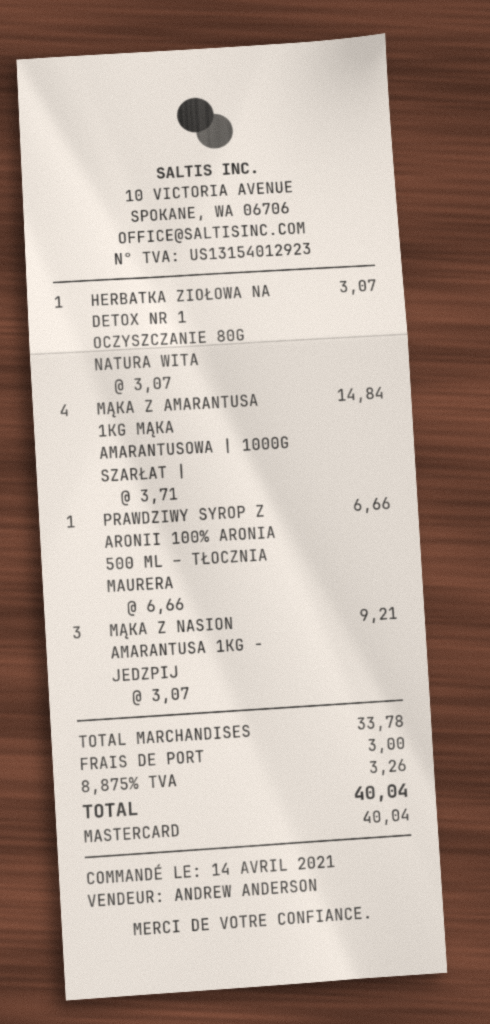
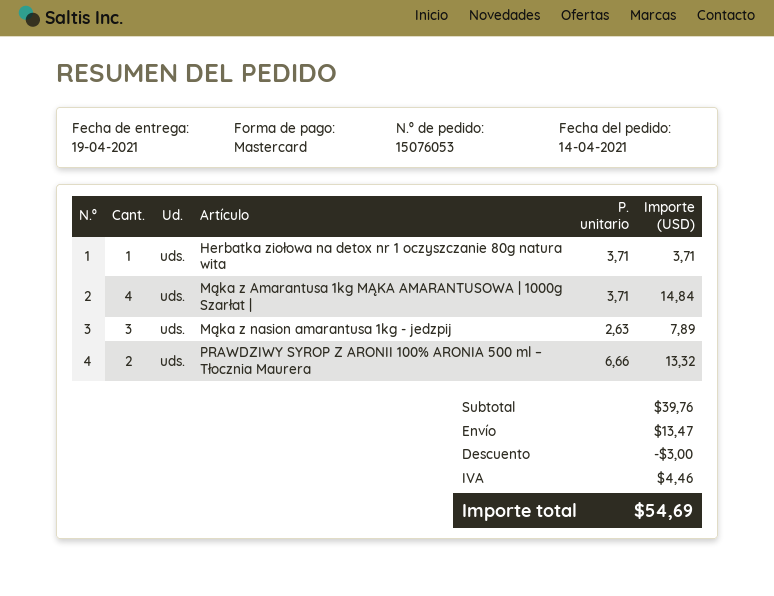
HERBATKA ZIOŁOWA NA DETOX NR 1 OCZYSZCZANIE 80G NATURA WITA: 1 x 3.07 = 3.07 -> 1 x 3.71 = 3.71
PRAWDZIWY SYROP Z ARONII 100% ARONIA 500 ML – TŁOCZNIA MAURERA: 1 x 6.66 = 6.66 -> 2 x 6.66 = 13.32
MĄKA Z NASION AMARANTUSA 1KG - JEDZPIJ: 3 x 3.07 = 9.21 -> 3 x 2.63 = 7.89
subtotal: 33.78 -> 39.76
discount: none -> 3.00
shipping: 3.00 -> 13.47
tax: 3.26 -> 4.46
total: 40.04 -> 54.69

